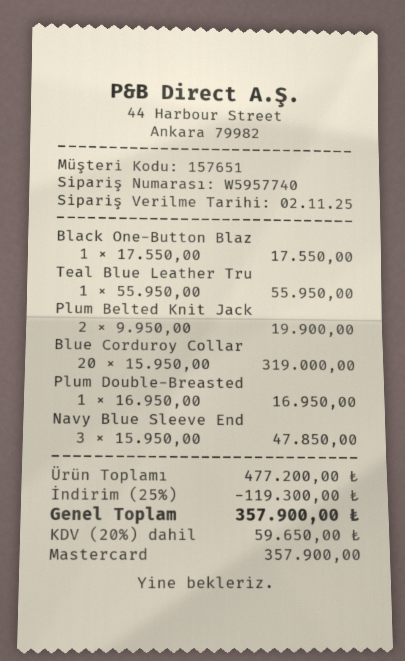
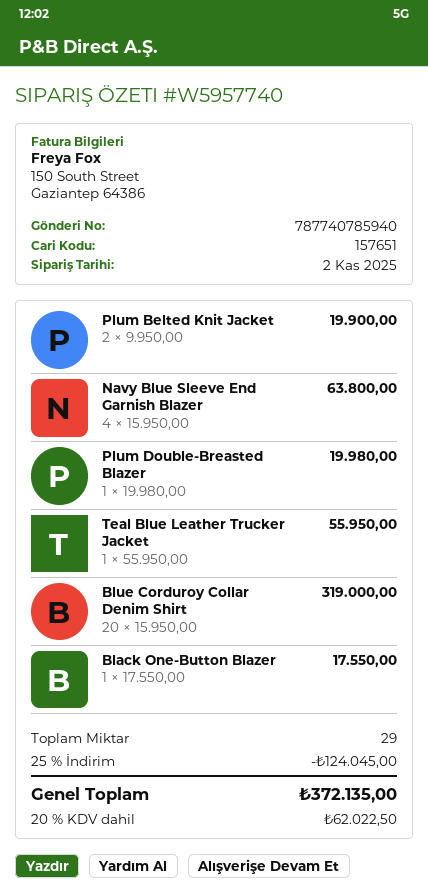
Plum Double-Breasted: 1 x 16950.00 = 16950.00 -> 1 x 19980.00 = 19980.00
Navy Blue Sleeve End: 3 x 15950.00 = 47850.00 -> 4 x 15950.00 = 63800.00
discount: 25% = 119300.00 -> 25% = 124045.00
tax: 20% = 59650.00 -> 20% = 62022.50
total: 357900.00 -> 372135.00

